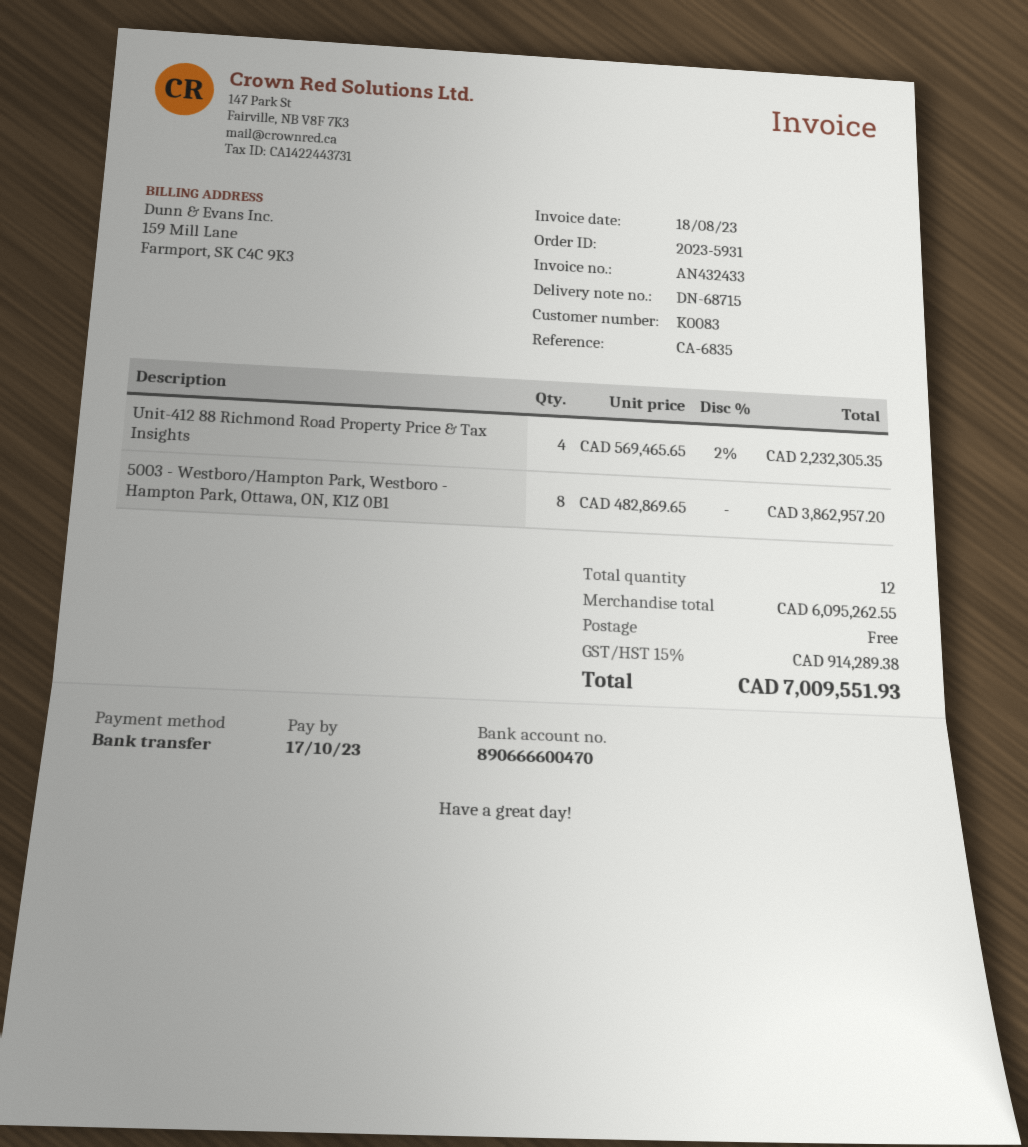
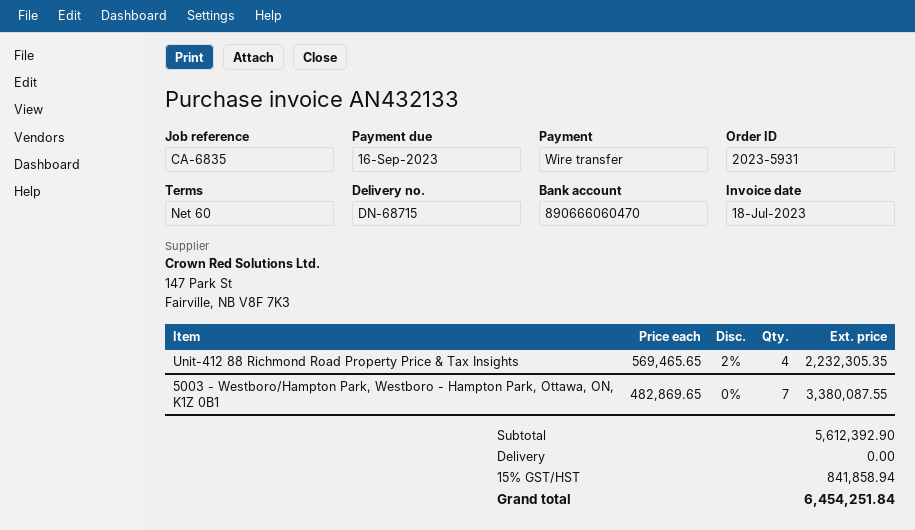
invoice number: AN432433 -> AN432133
invoice date: 2023-08-18 -> 2023-07-18
due date: 2023-10-17 -> 2023-09-16
bank account: 890666600470 -> 890666060470
5003 - Westboro/Hampton Park, Westboro - Hampton Park, Ottawa, ON, K1Z 0B1: 8 x 482869.65 = 3862957.20 -> 7 x 482869.65 = 3380087.55
subtotal: 6095262.55 -> 5612392.90
tax: 15% = 914289.38 -> 15% = 841858.94
total: 7009551.93 -> 6454251.84

